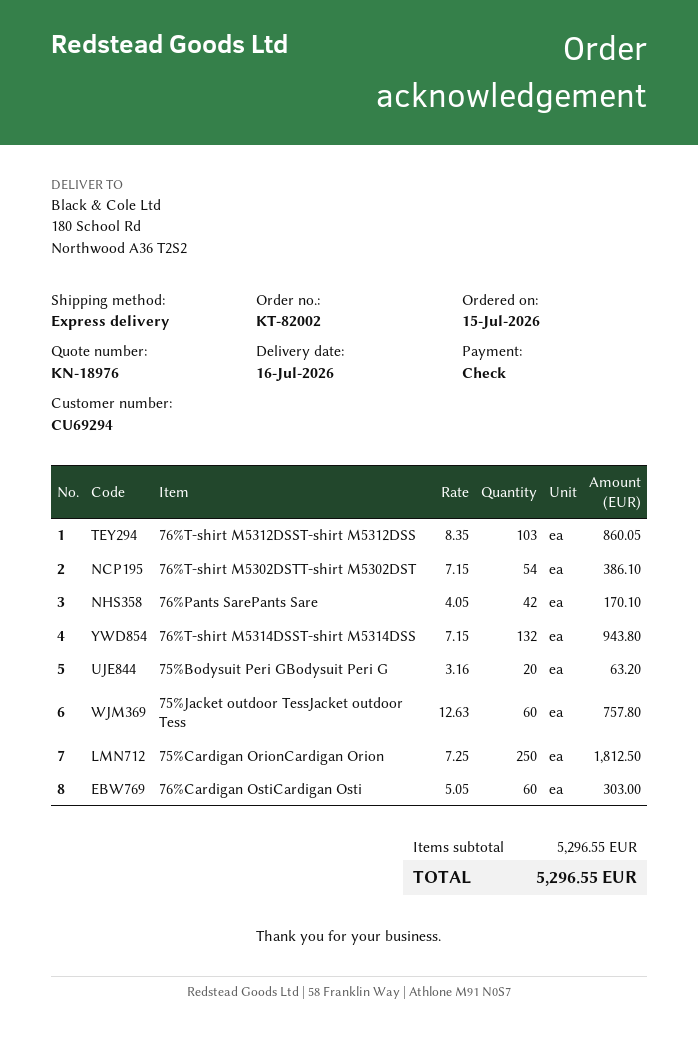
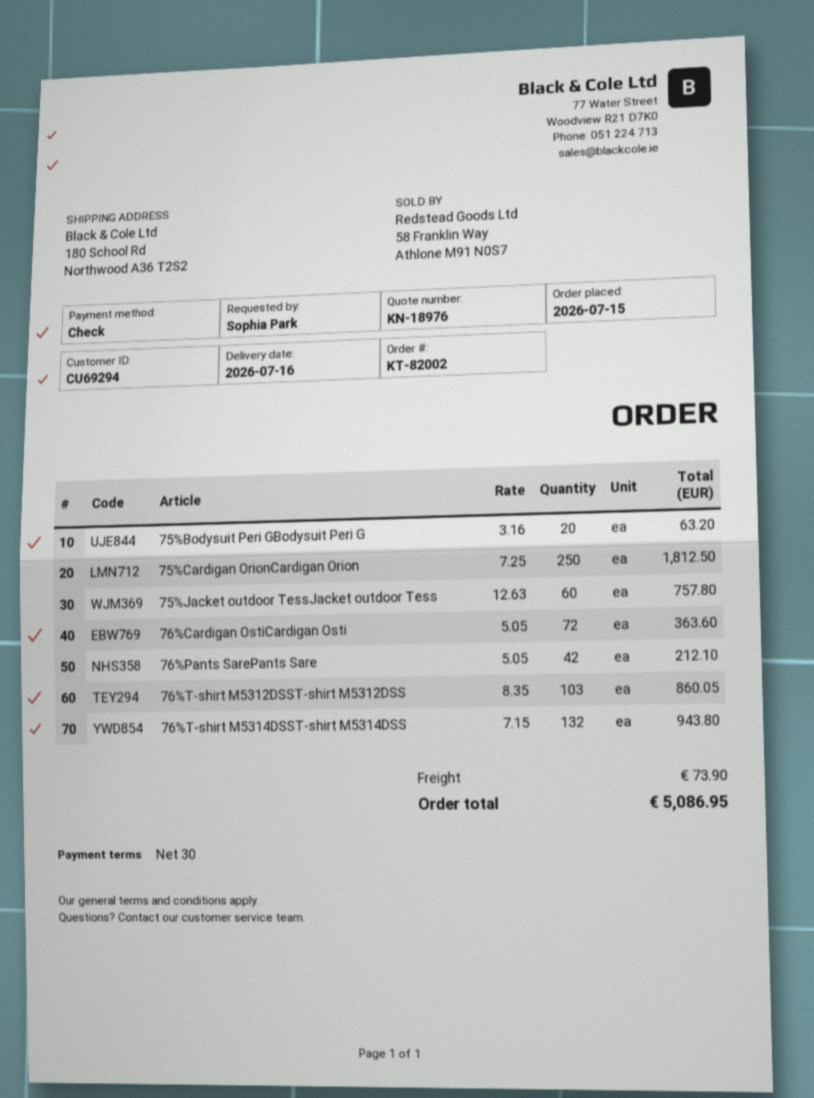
76%T-shirt M5302DSTT-shirt M5302DST: 54 x 7.15 = 386.10 -> none
76%Pants SarePants Sare: 42 x 4.05 = 170.10 -> 42 x 5.05 = 212.10
76%Cardigan OstiCardigan Osti: 60 x 5.05 = 303.00 -> 72 x 5.05 = 363.60
shipping: none -> 73.90
total: 5296.55 -> 5086.95

